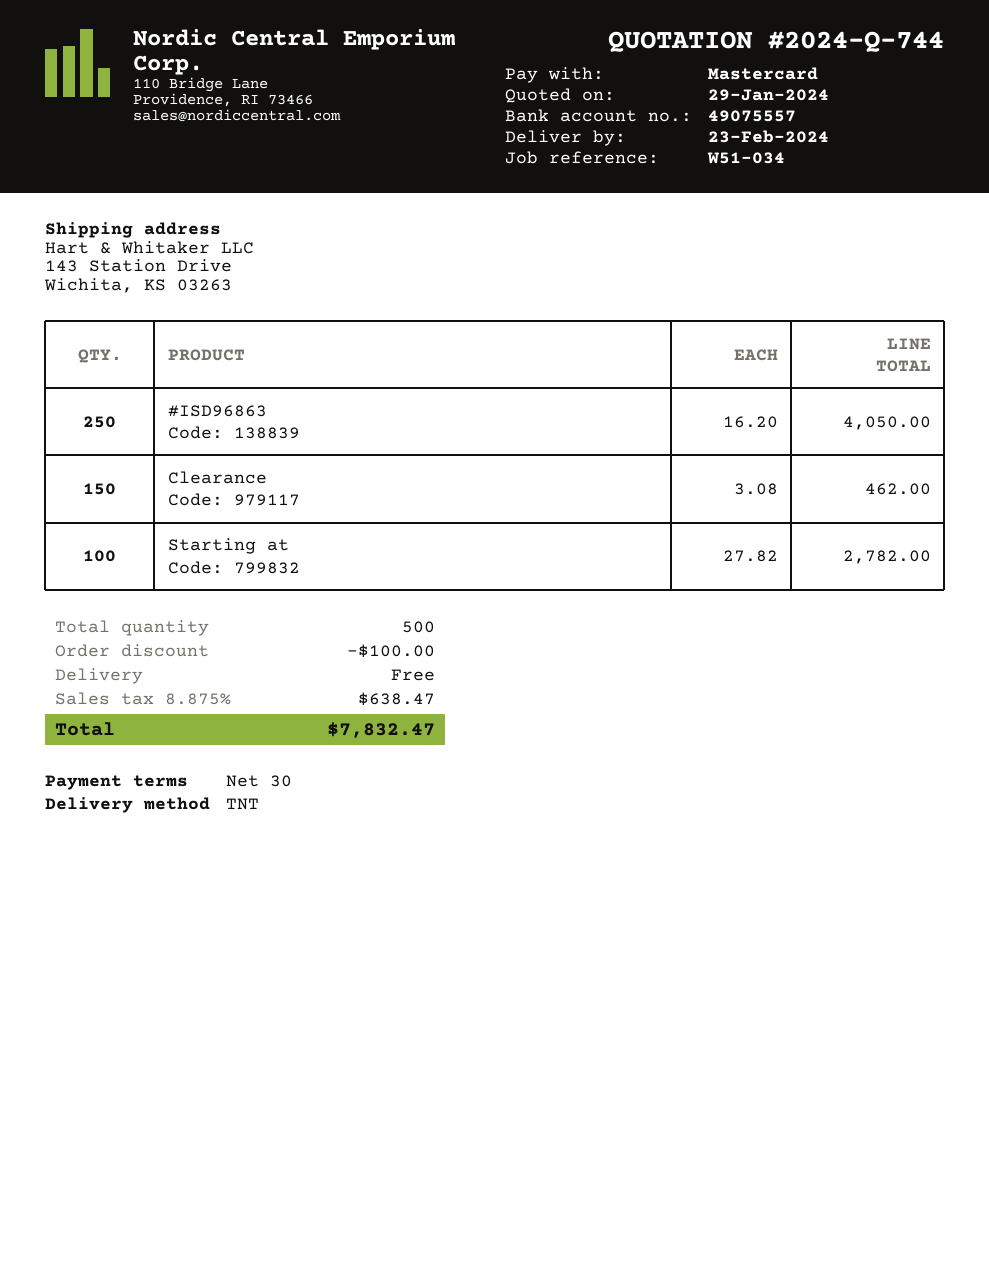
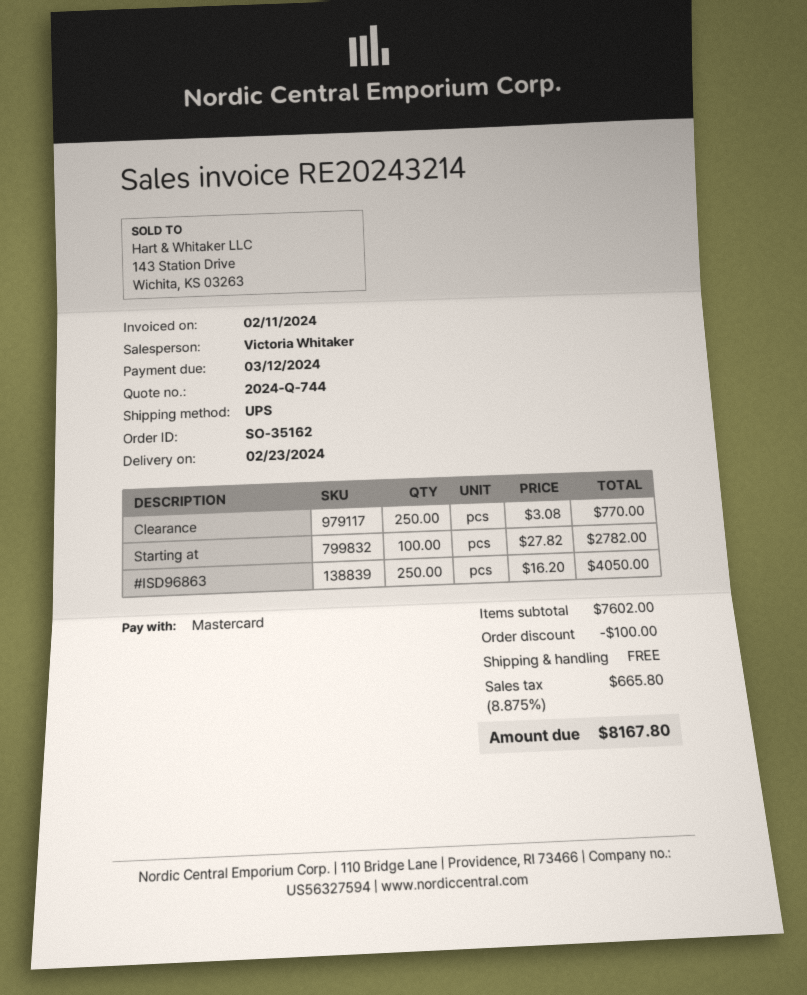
shipping method: TNT -> UPS
Clearance: 150 x 3.08 = 462.00 -> 250 x 3.08 = 770.00
tax: 8.875% = 638.47 -> 8.875% = 665.80
total: 7832.47 -> 8167.80

